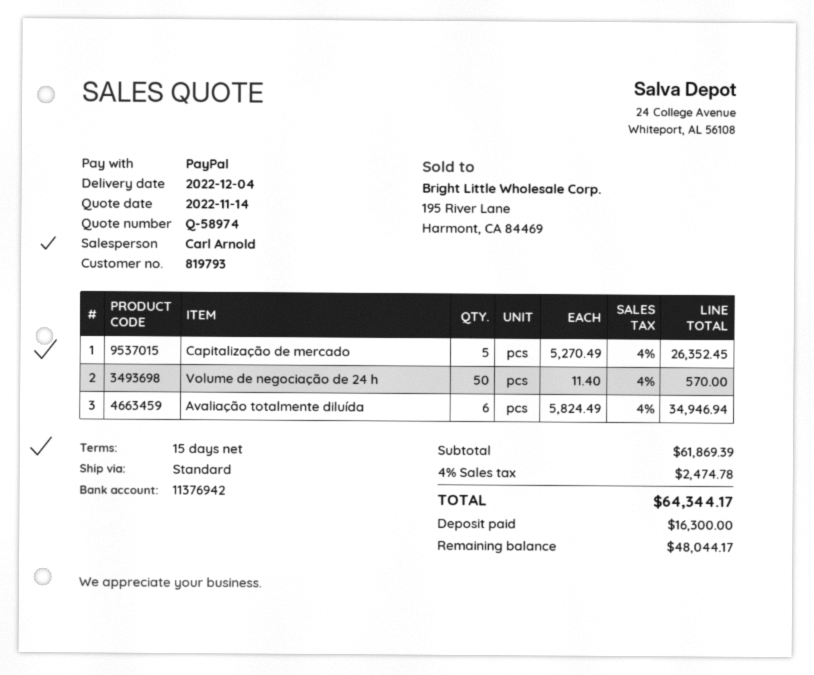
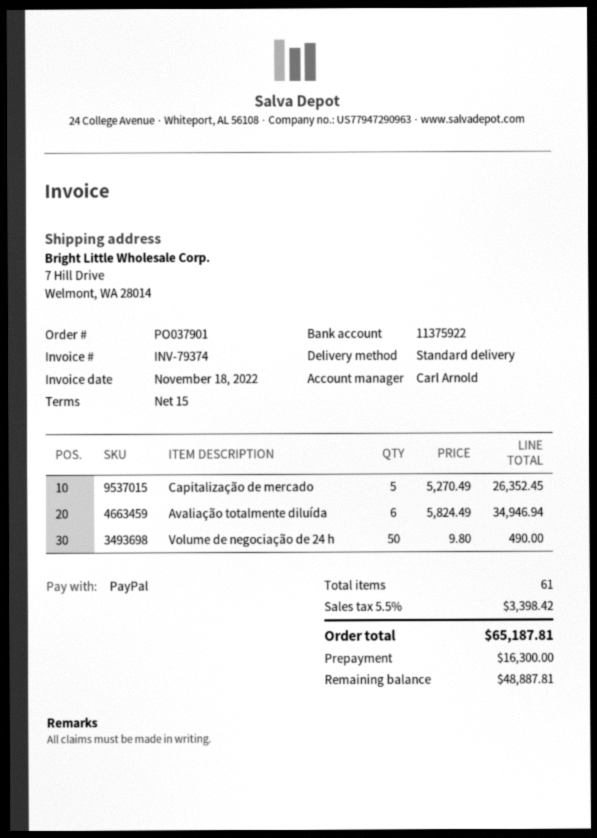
bank account: 11376942 -> 11375922
Volume de negociação de 24 h: 50 x 11.40 = 570.00 -> 50 x 9.80 = 490.00
tax: 4% = 2474.78 -> 5.5% = 3398.42
total: 64344.17 -> 65187.81
balance: 48044.17 -> 48887.81

